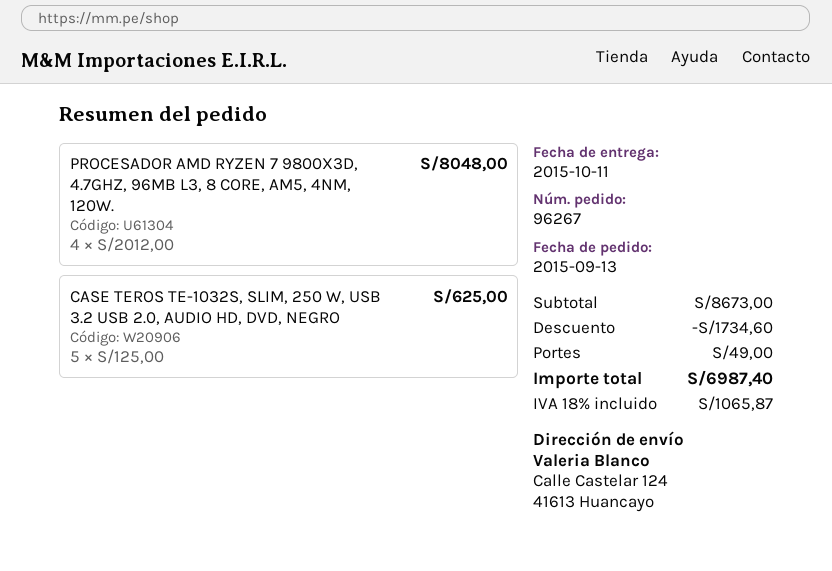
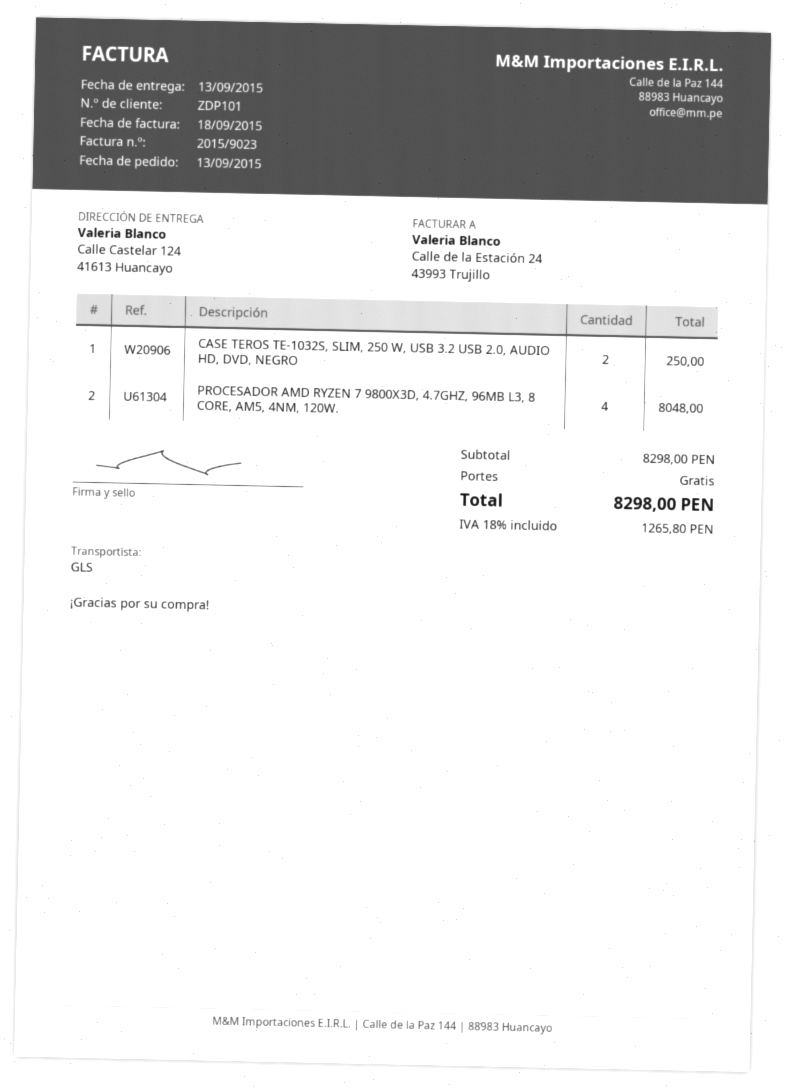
delivery date: 2015-10-11 -> 2015-09-13
CASE TEROS TE-1032S, SLIM, 250 W, USB 3.2 USB 2.0, AUDIO HD, DVD, NEGRO: 5 for 625.00 -> 2 for 250.00
subtotal: 8673.00 -> 8298.00
discount: 1734.60 -> none
shipping: 49.00 -> 0.00
tax: 18% = 1065.87 -> 18% = 1265.80
total: 6987.40 -> 8298.00

